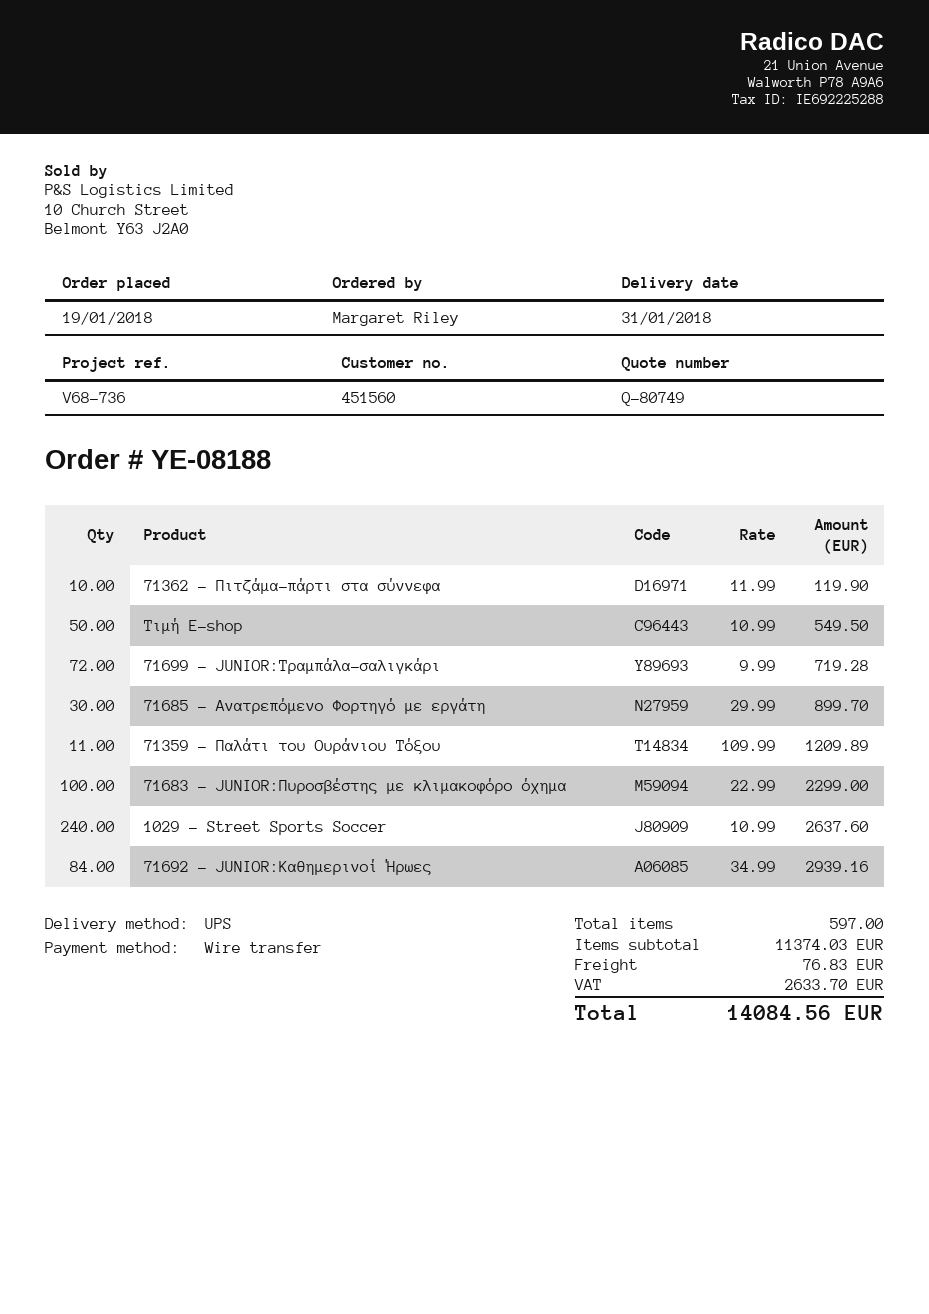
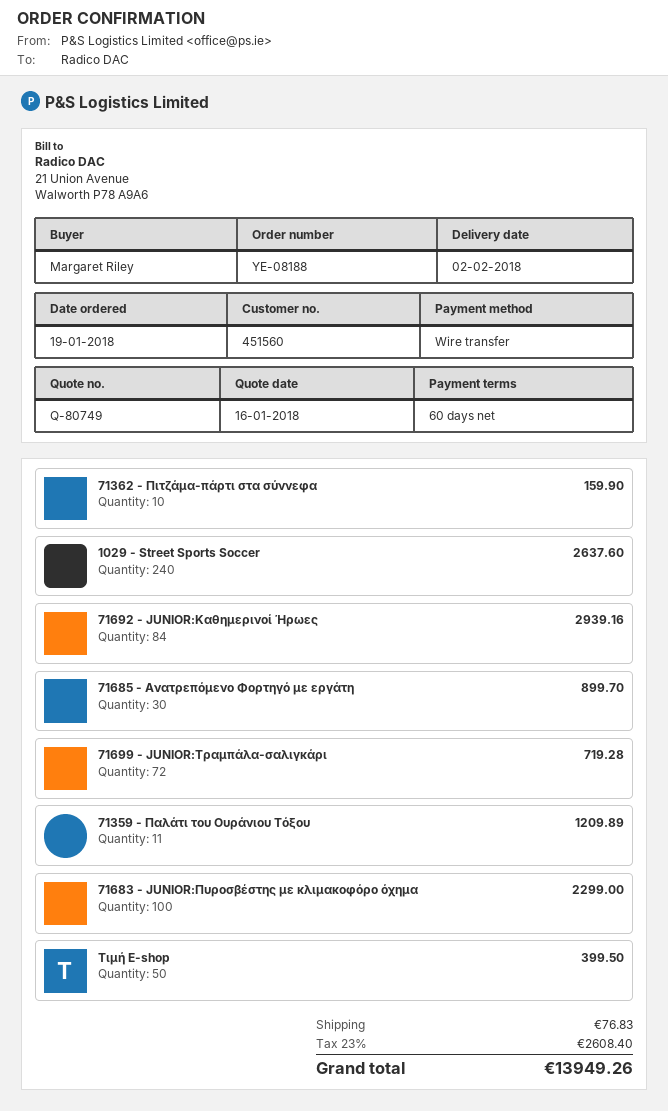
delivery date: 2018-01-31 -> 2018-02-02
71362 - Πιτζάμα-πάρτι στα σύννεφα: 10 for 119.90 -> 10 for 159.90
Τιμή E-shop: 50 for 549.50 -> 50 for 399.50
tax: 2633.70 -> 2608.40
total: 14084.56 -> 13949.26

